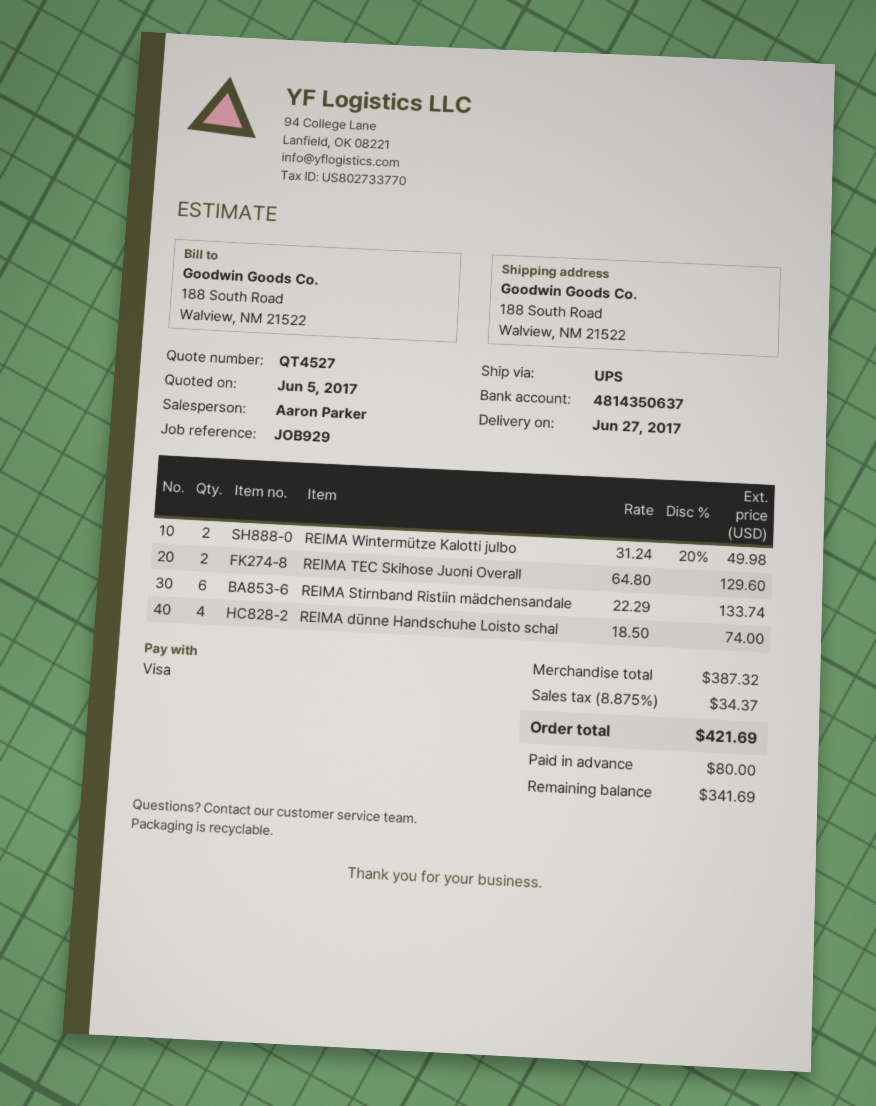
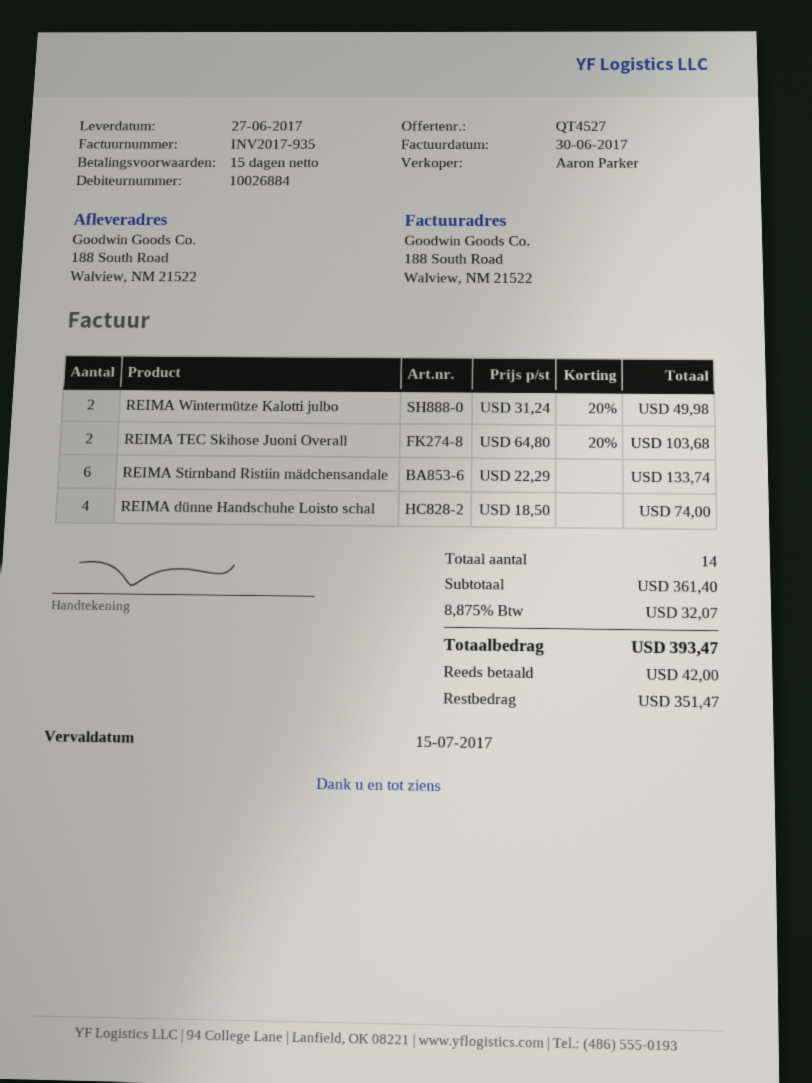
REIMA TEC Skihose Juoni Overall: 2 x 64.80 = 129.60 -> 2 x 64.80 - 20% = 103.68
subtotal: 387.32 -> 361.40
tax: 8.875% = 34.37 -> 8.875% = 32.07
total: 421.69 -> 393.47
deposit: 80.00 -> 42.00
balance: 341.69 -> 351.47

